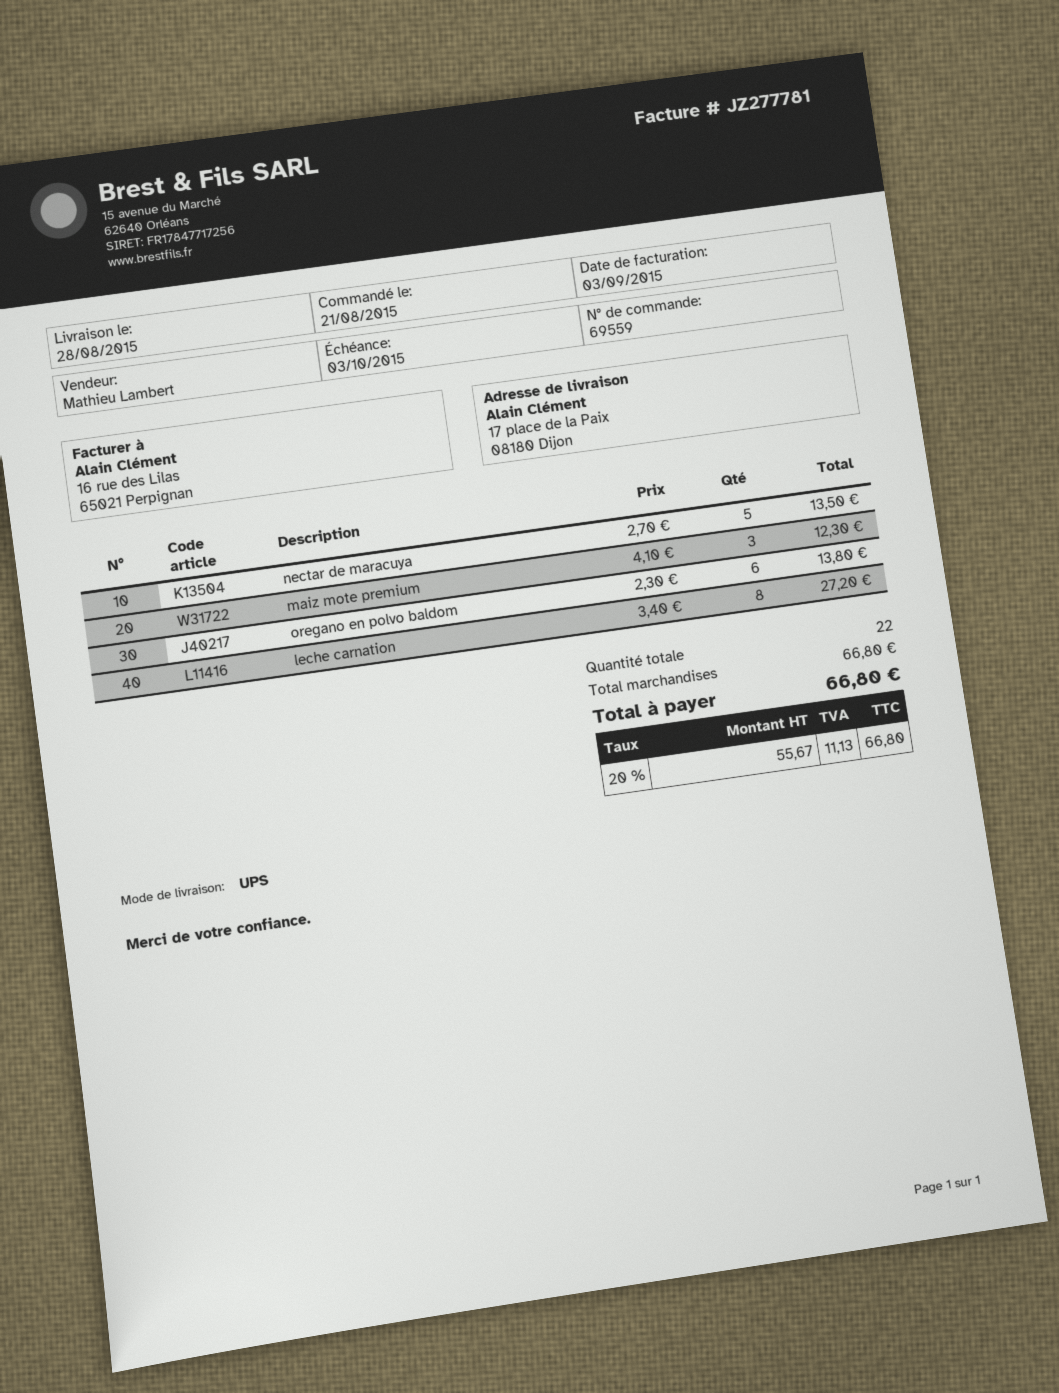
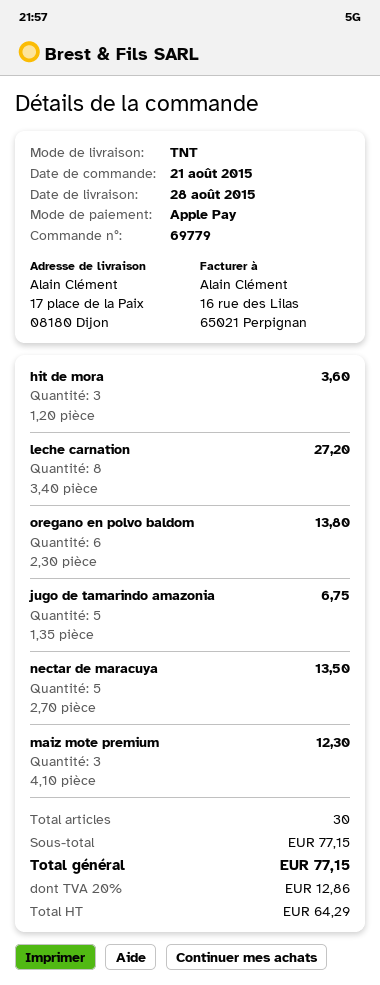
order number: 69559 -> 69779
shipping method: UPS -> TNT
hit de mora: none -> 3 x 1.20 = 3.60
jugo de tamarindo amazonia: none -> 5 x 1.35 = 6.75
total quantity: 22 -> 30
subtotal: 66.80 -> 77.15
net: 55.67 -> 64.29
tax: 20% = 11.13 -> 20% = 12.86
total: 66.80 -> 77.15

